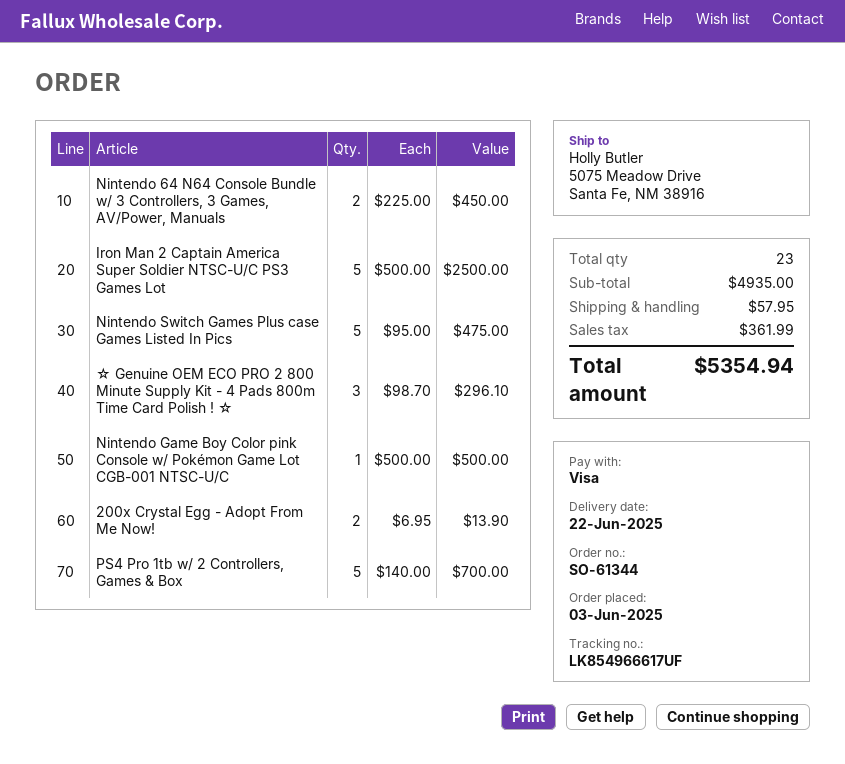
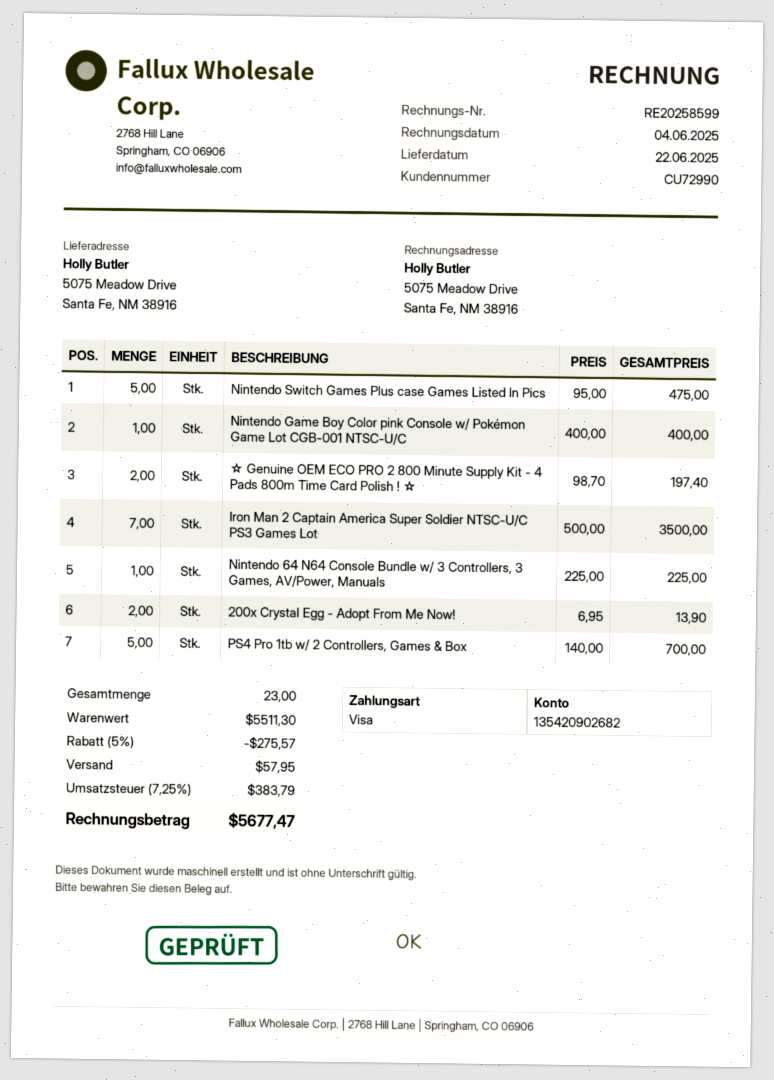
Nintendo 64 N64 Console Bundle w/ 3 Controllers, 3 Games, AV/Power, Manuals: 2 x 225.00 = 450.00 -> 1 x 225.00 = 225.00
Iron Man 2 Captain America Super Soldier NTSC-U/C PS3 Games Lot: 5 x 500.00 = 2500.00 -> 7 x 500.00 = 3500.00
☆ Genuine OEM ECO PRO 2 800 Minute Supply Kit - 4 Pads 800m Time Card Polish ! ☆: 3 x 98.70 = 296.10 -> 2 x 98.70 = 197.40
Nintendo Game Boy Color pink Console w/ Pokémon Game Lot CGB-001 NTSC-U/C: 1 x 500.00 = 500.00 -> 1 x 400.00 = 400.00
subtotal: 4935.00 -> 5511.30
discount: none -> 5% = 275.57
tax: 361.99 -> 383.79
total: 5354.94 -> 5677.47

